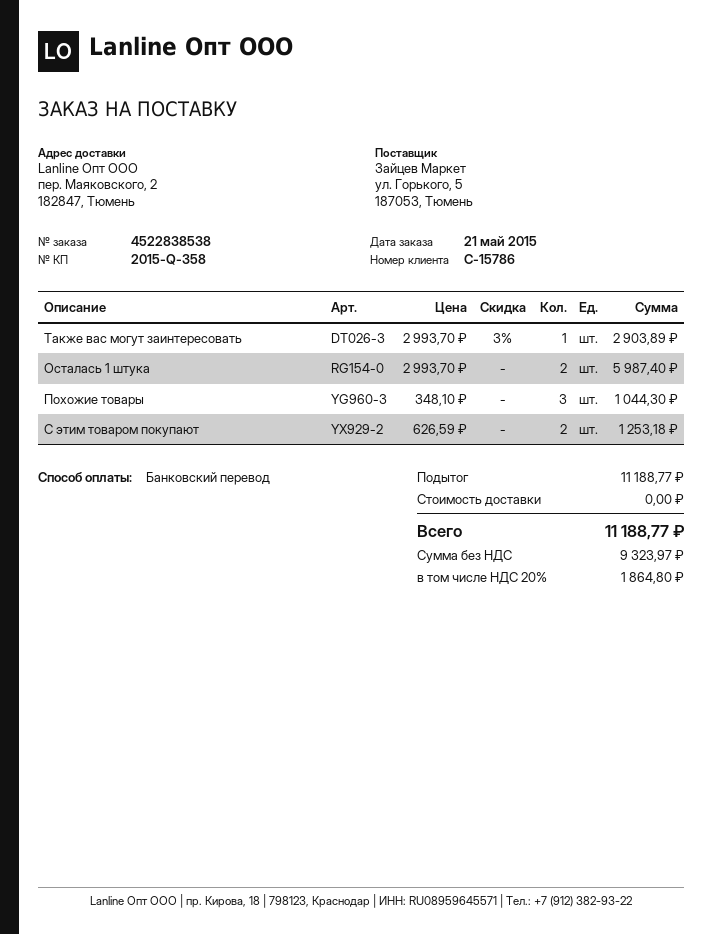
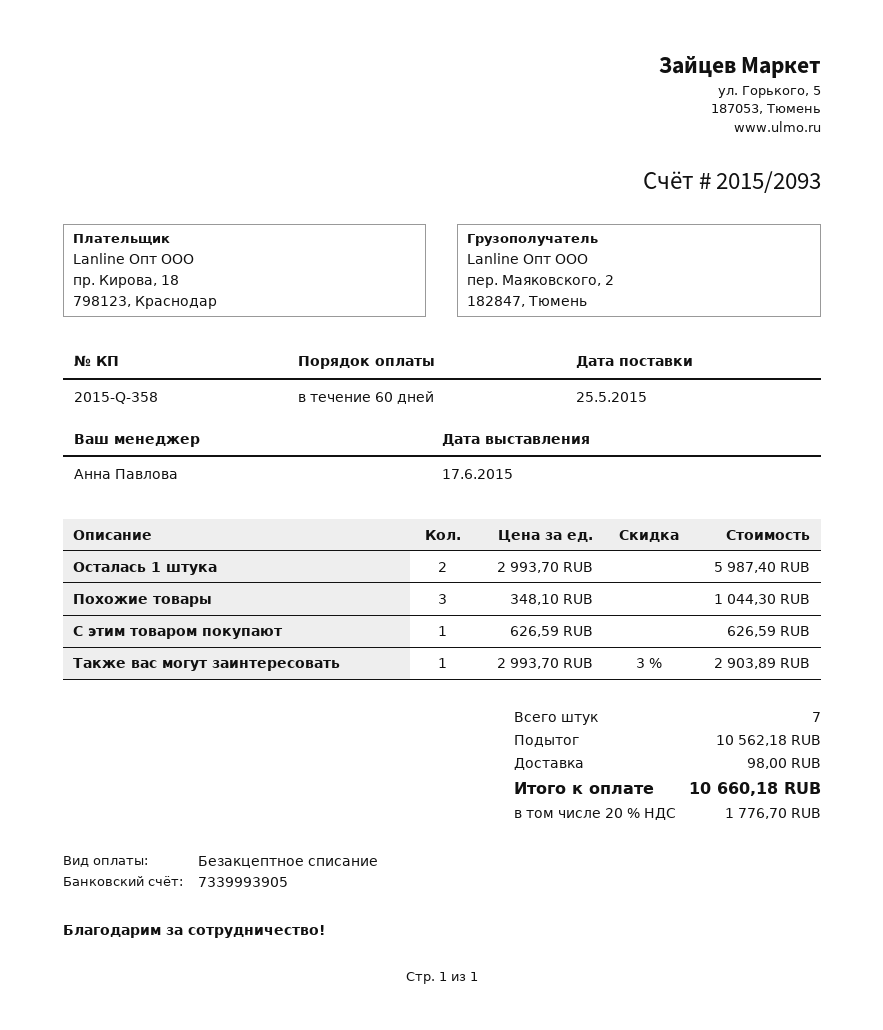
payment method: bank transfer -> direct debit
С этим товаром покупают: 2 x 626.59 = 1253.18 -> 1 x 626.59 = 626.59
subtotal: 11188.77 -> 10562.18
shipping: 0.00 -> 98.00
tax: 20% = 1864.80 -> 20% = 1776.70
total: 11188.77 -> 10660.18

